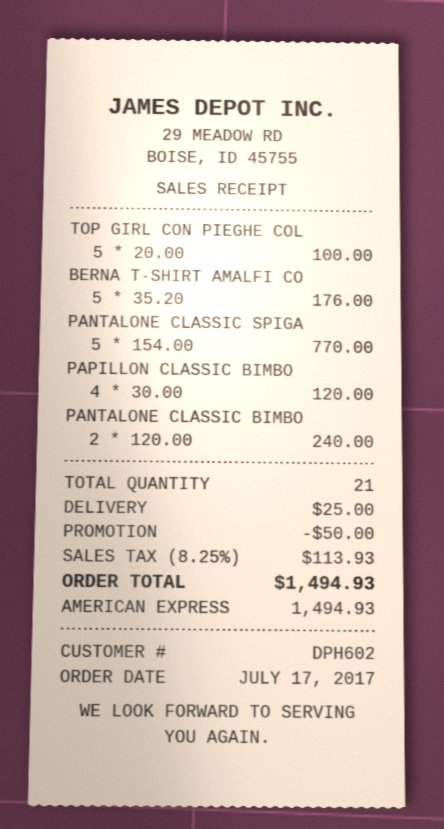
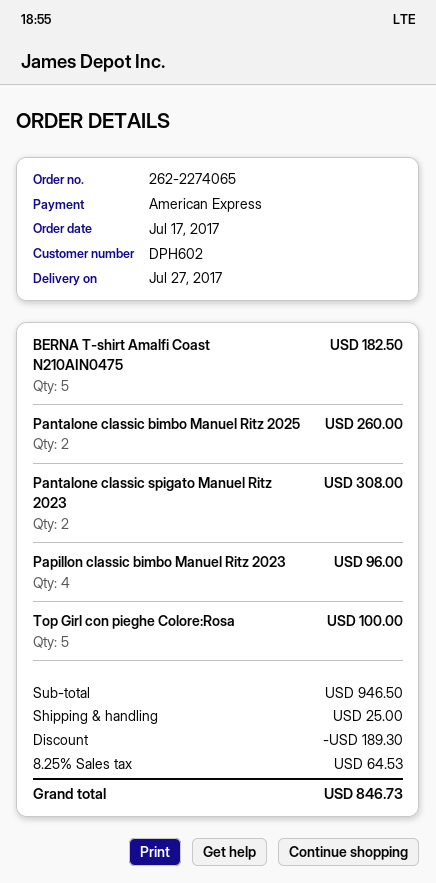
BERNA T-SHIRT AMALFI CO: 5 for 176.00 -> 5 for 182.50
PANTALONE CLASSIC SPIGA: 5 for 770.00 -> 2 for 308.00
PAPILLON CLASSIC BIMBO: 4 for 120.00 -> 4 for 96.00
PANTALONE CLASSIC BIMBO: 2 for 240.00 -> 2 for 260.00
discount: 50.00 -> 189.30
tax: 8.25% = 113.93 -> 8.25% = 64.53
total: 1494.93 -> 846.73

